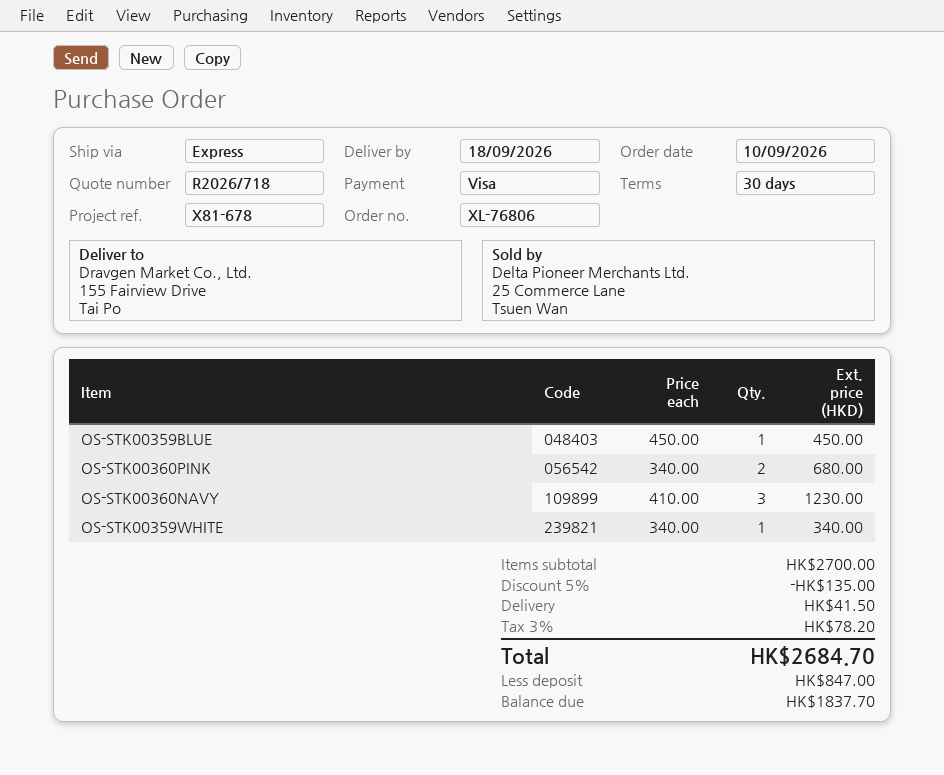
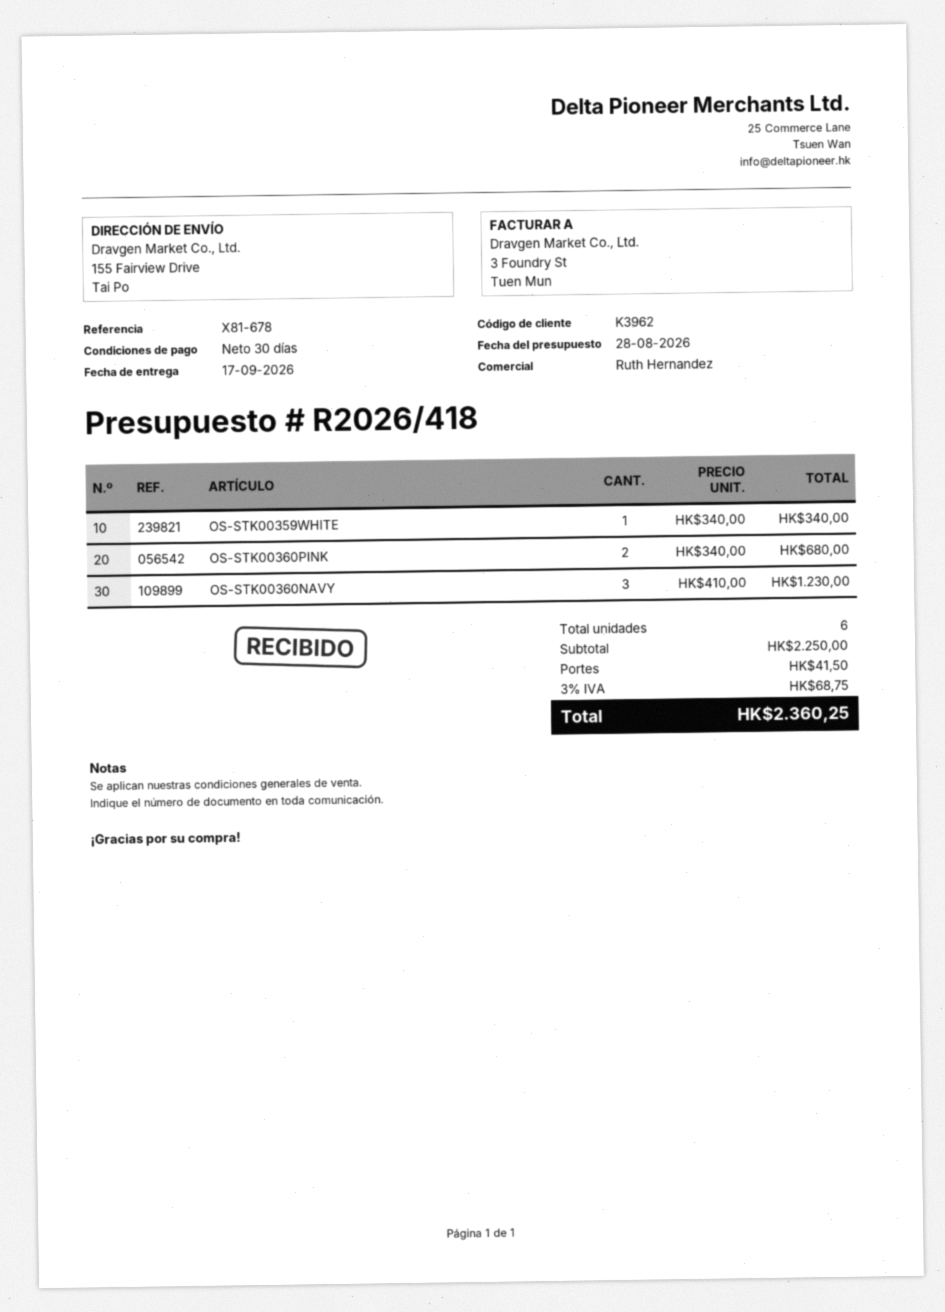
quote number: R2026/718 -> R2026/418
delivery date: 2026-09-18 -> 2026-09-17
OS-STK00359BLUE: 1 x 450.00 = 450.00 -> none
subtotal: 2700.00 -> 2250.00
discount: 5% = 135.00 -> none
tax: 3% = 78.20 -> 3% = 68.75
total: 2684.70 -> 2360.25

